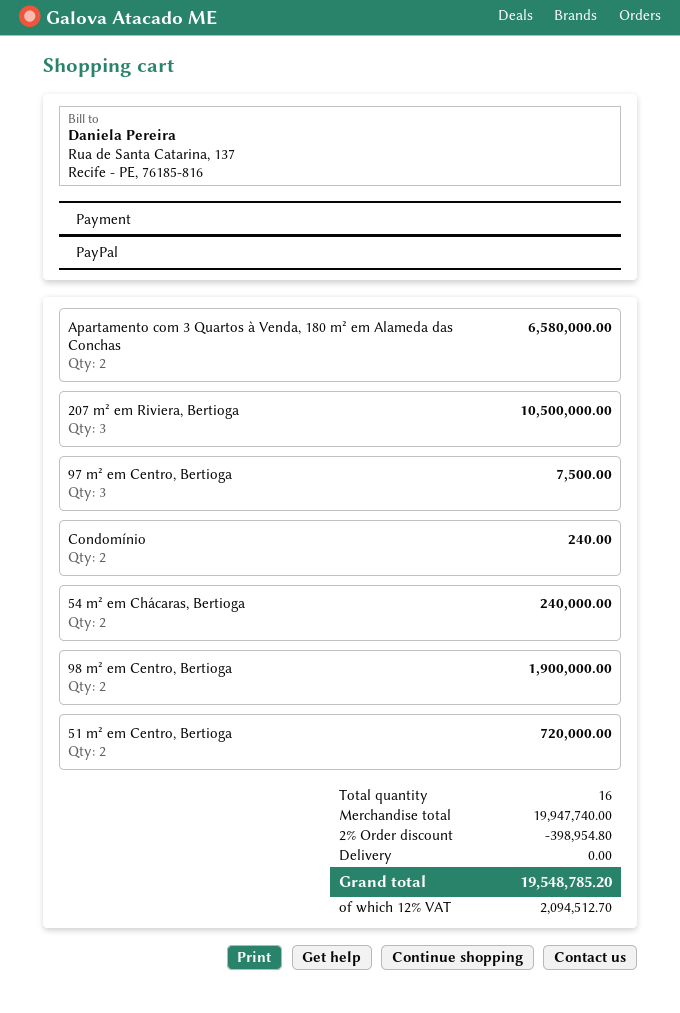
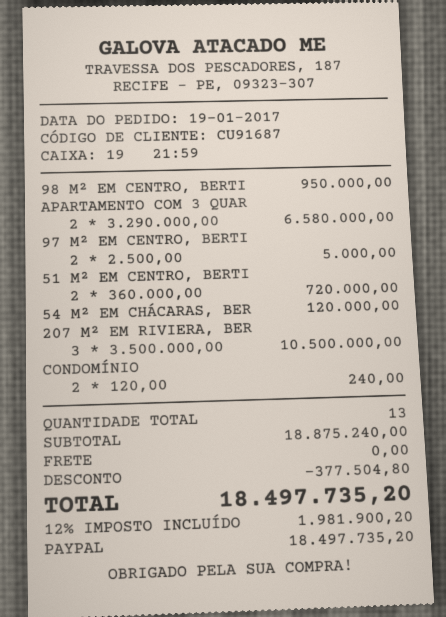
97 m² em Centro, Bertioga: 3 for 7500.00 -> 2 for 5000.00
54 m² em Chácaras, Bertioga: 2 for 240000.00 -> 1 for 120000.00
98 m² em Centro, Bertioga: 2 for 1900000.00 -> 1 for 950000.00
total quantity: 16 -> 13
subtotal: 19947740.00 -> 18875240.00
discount: 398954.80 -> 377504.80
tax: 12% = 2094512.70 -> 12% = 1981900.20
total: 19548785.20 -> 18497735.20

